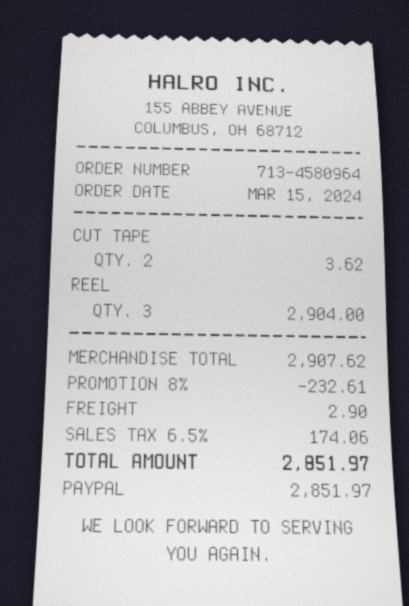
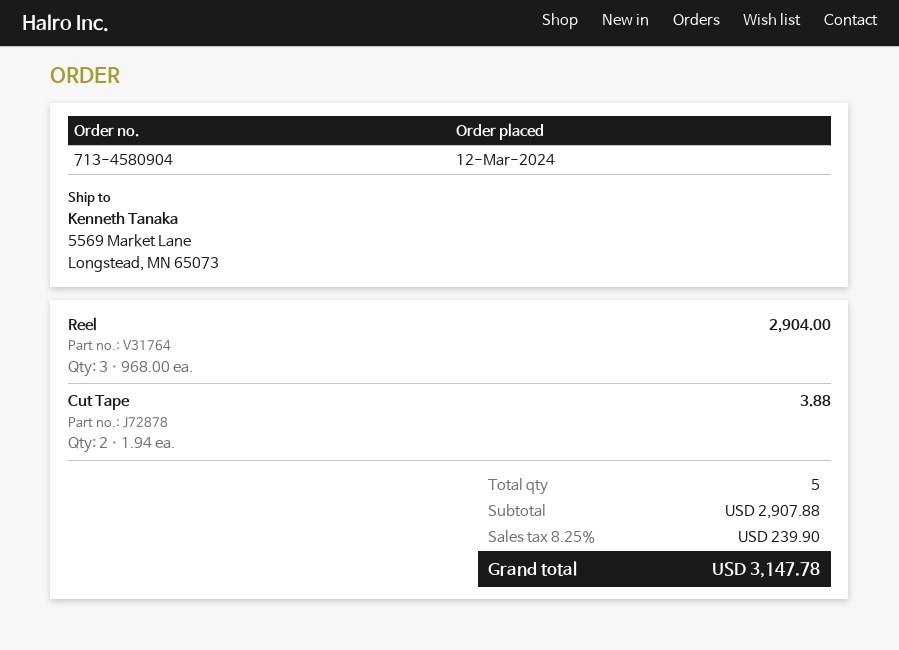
order number: 713-4580964 -> 713-4580904
order date: 2024-03-15 -> 2024-03-12
CUT TAPE: 2 for 3.62 -> 2 for 3.88
subtotal: 2907.62 -> 2907.88
discount: 8% = 232.61 -> none
shipping: 2.90 -> none
tax: 6.5% = 174.06 -> 8.25% = 239.90
total: 2851.97 -> 3147.78

